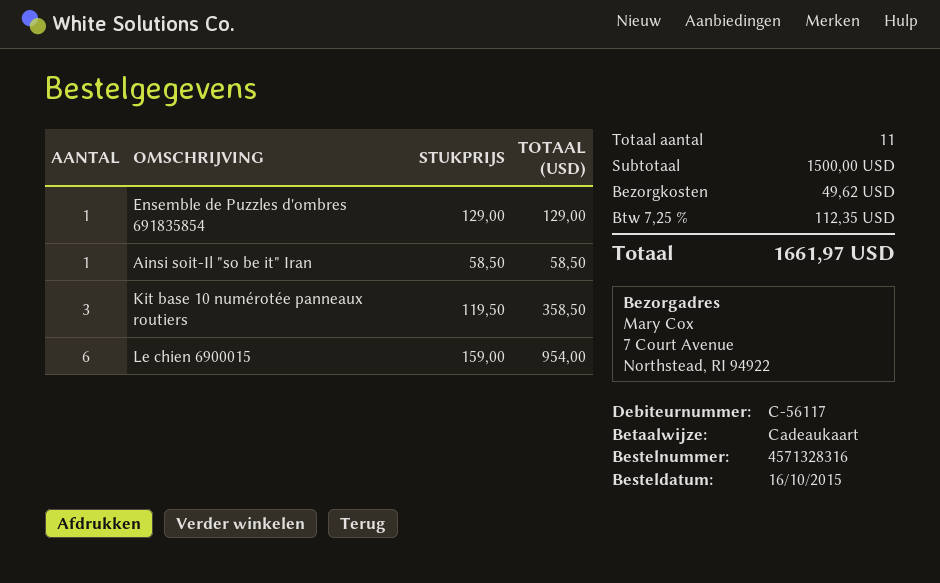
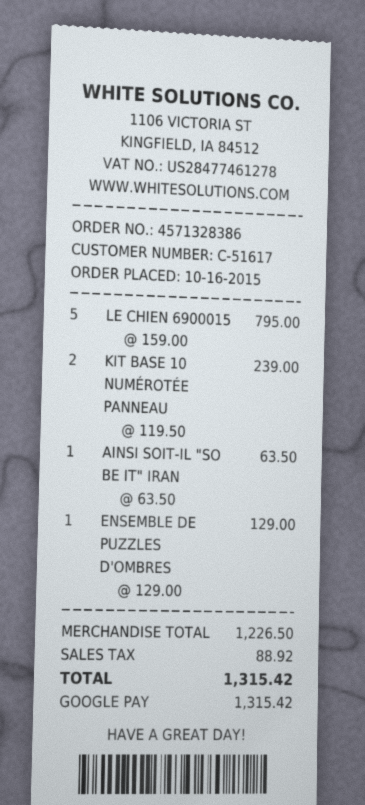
order number: 4571328316 -> 4571328386
customer number: C-56117 -> C-51617
payment method: gift card -> Google Pay
Ainsi soit-Il "so be it" Iran: 1 x 58.50 = 58.50 -> 1 x 63.50 = 63.50
Kit base 10 numérotée panneaux routiers: 3 x 119.50 = 358.50 -> 2 x 119.50 = 239.00
Le chien 6900015: 6 x 159.00 = 954.00 -> 5 x 159.00 = 795.00
subtotal: 1500.00 -> 1226.50
shipping: 49.62 -> none
tax: 112.35 -> 88.92
total: 1661.97 -> 1315.42

